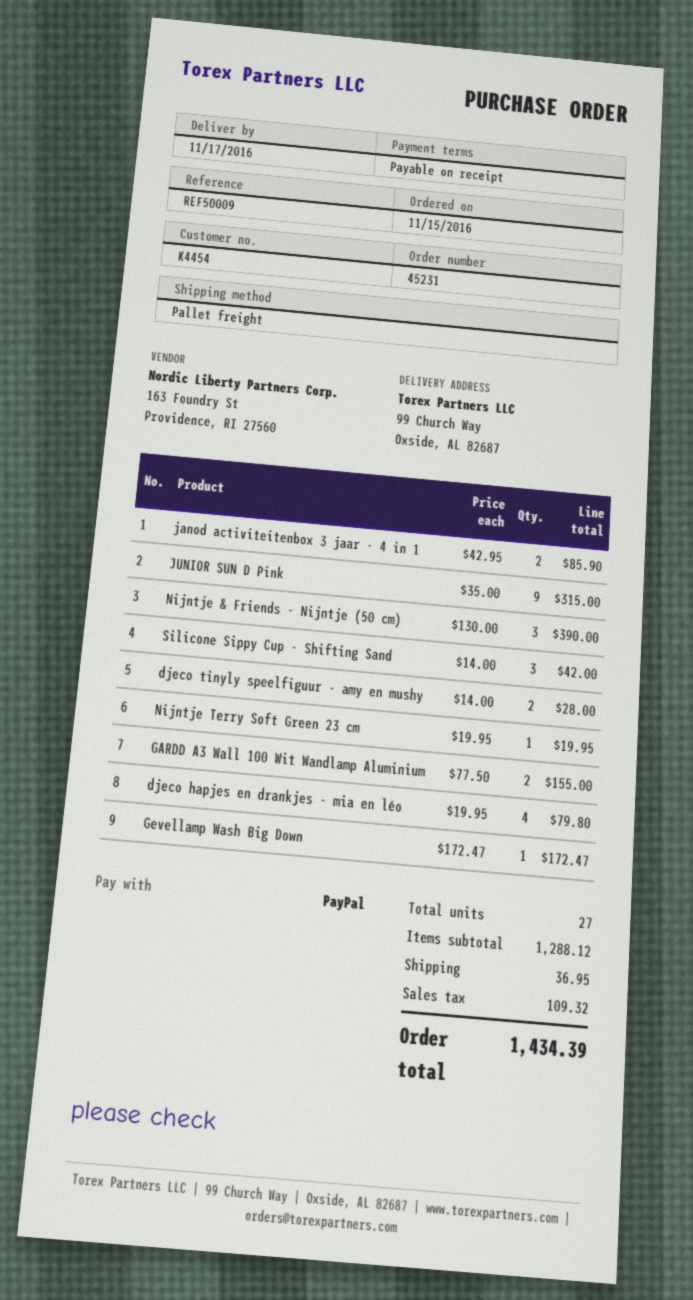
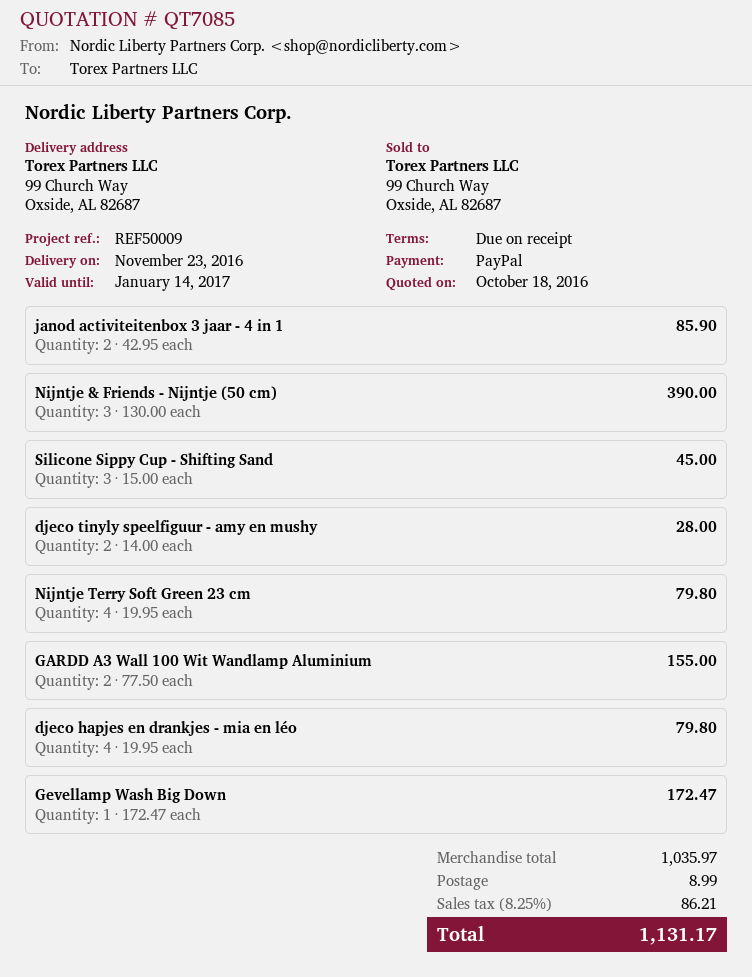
delivery date: 2016-11-17 -> 2016-11-23
JUNIOR SUN D Pink: 9 x 35.00 = 315.00 -> none
Silicone Sippy Cup - Shifting Sand: 3 x 14.00 = 42.00 -> 3 x 15.00 = 45.00
Nijntje Terry Soft Green 23 cm: 1 x 19.95 = 19.95 -> 4 x 19.95 = 79.80
subtotal: 1288.12 -> 1035.97
shipping: 36.95 -> 8.99
tax: 109.32 -> 86.21
total: 1434.39 -> 1131.17

